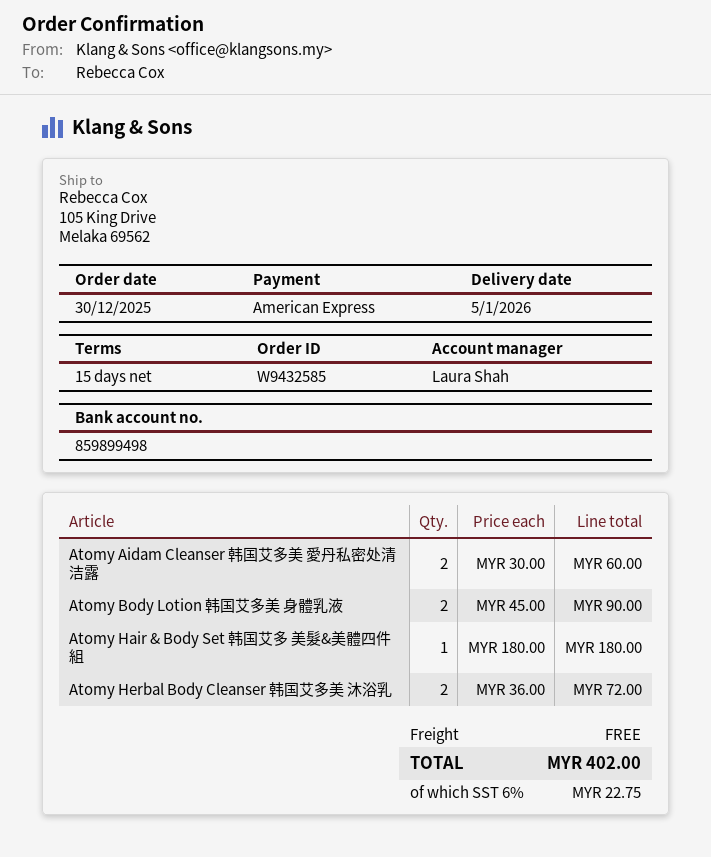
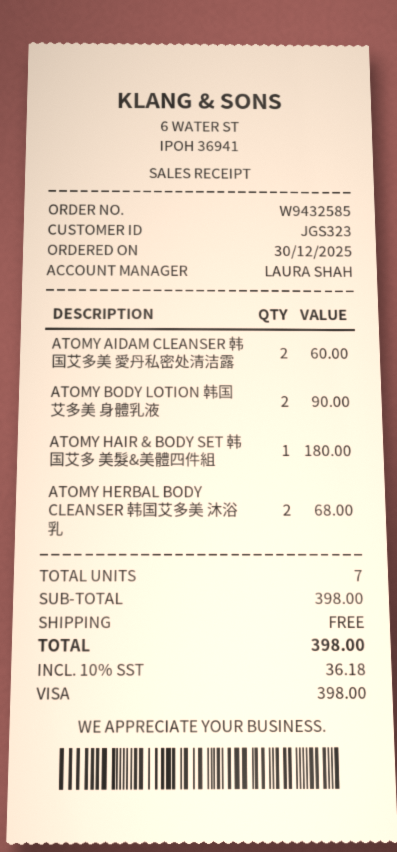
payment method: American Express -> Visa
Atomy Herbal Body Cleanser 韩国艾多美 沐浴乳: 2 for 72.00 -> 2 for 68.00
tax: 6% = 22.75 -> 10% = 36.18
total: 402.00 -> 398.00

